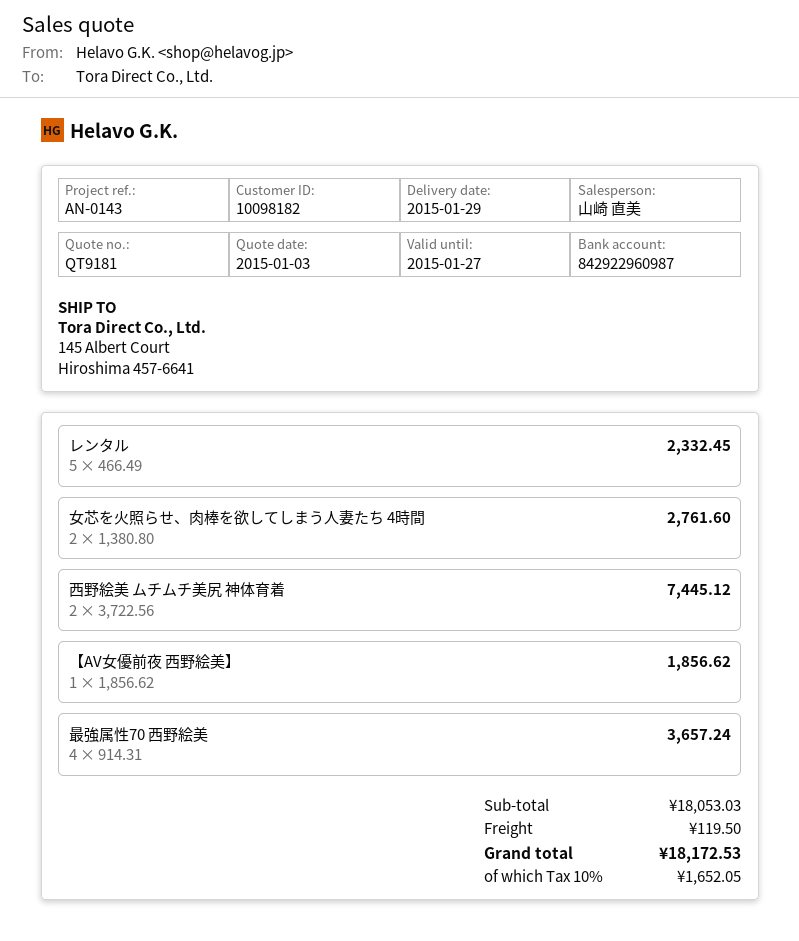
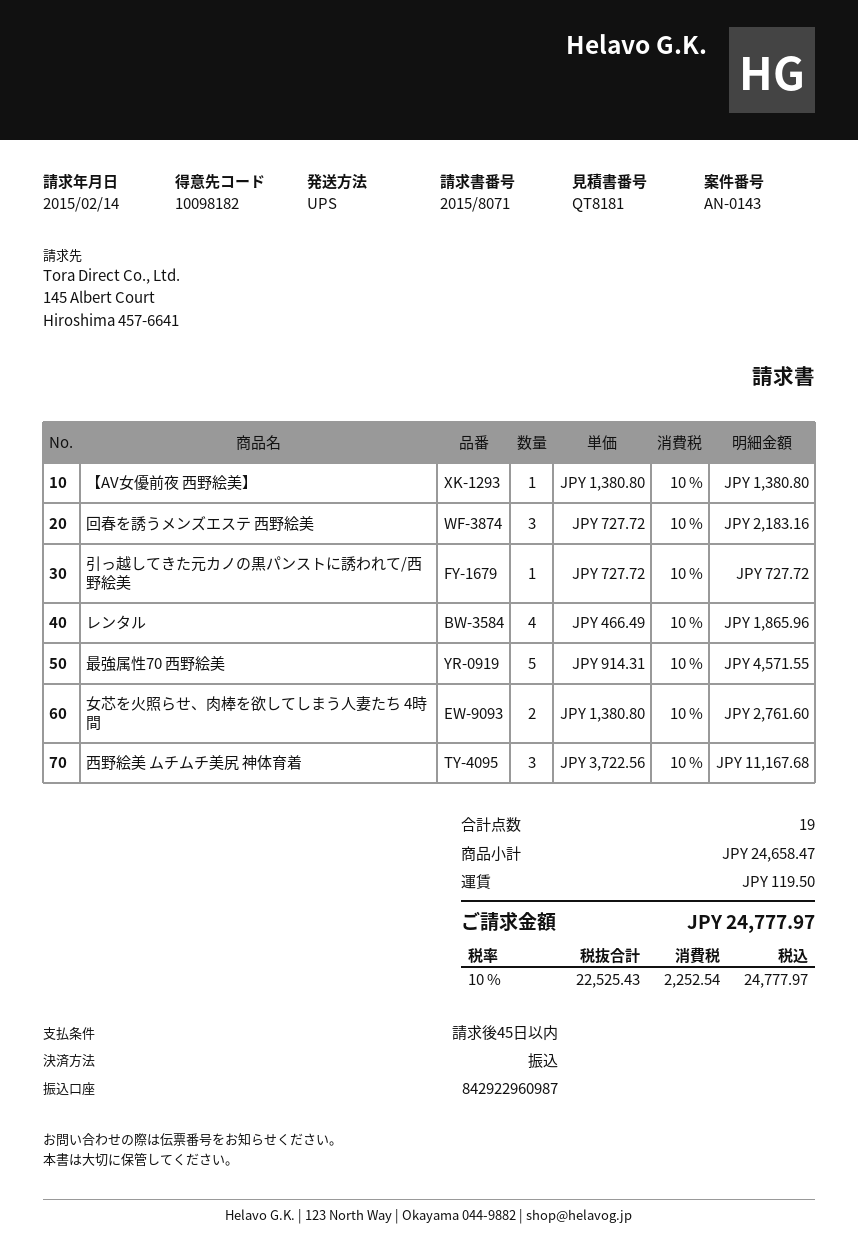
quote number: QT9181 -> QT8181
レンタル: 5 x 466.49 = 2332.45 -> 4 x 466.49 = 1865.96
西野絵美 ムチムチ美尻 神体育着: 2 x 3722.56 = 7445.12 -> 3 x 3722.56 = 11167.68
【AV女優前夜 西野絵美】: 1 x 1856.62 = 1856.62 -> 1 x 1380.80 = 1380.80
最強属性70 西野絵美: 4 x 914.31 = 3657.24 -> 5 x 914.31 = 4571.55
回春を誘うメンズエステ 西野絵美: none -> 3 x 727.72 = 2183.16
引っ越してきた元カノの黒パンストに誘われて/西野絵美: none -> 1 x 727.72 = 727.72
subtotal: 18053.03 -> 24658.47
tax: 10% = 1652.05 -> 10% = 2252.54
total: 18172.53 -> 24777.97

